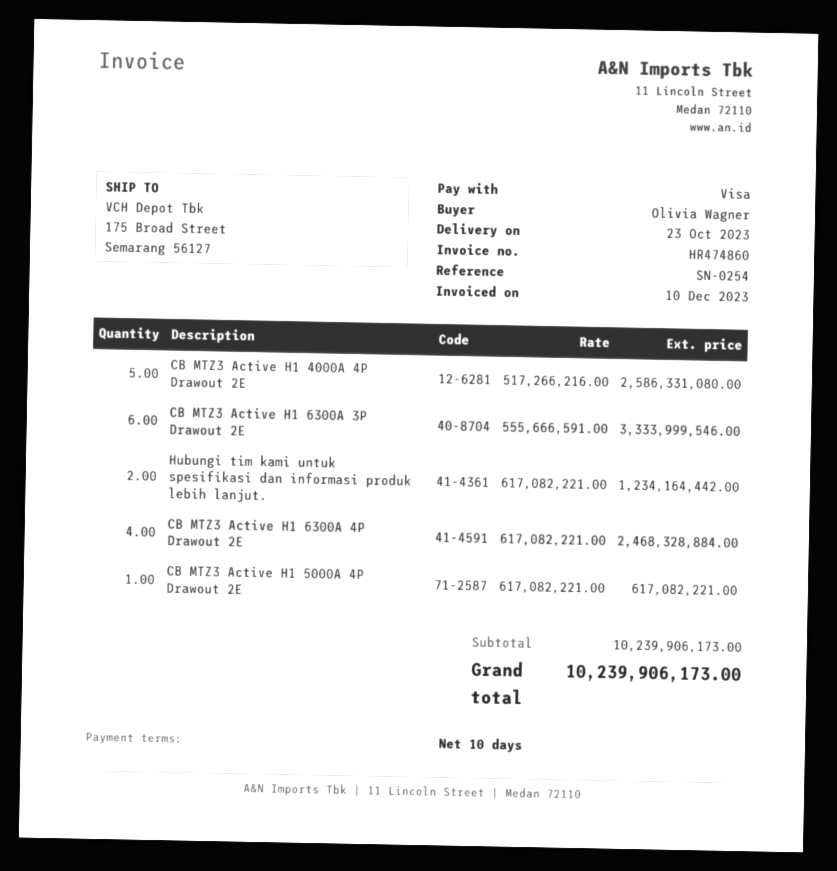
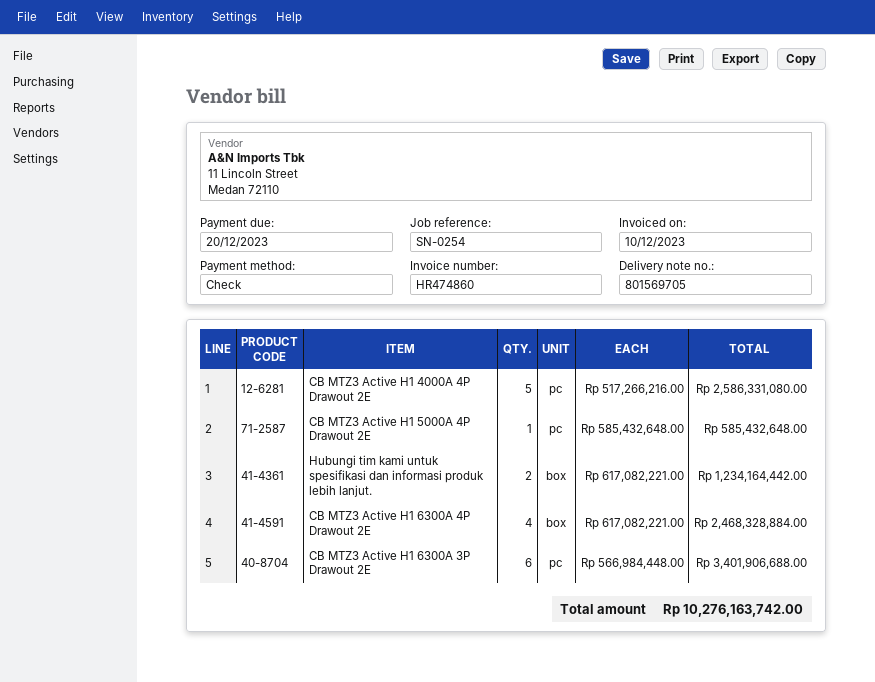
payment method: Visa -> cheque
CB MTZ3 Active H1 6300A 3P Drawout 2E: 6 x 555666591.00 = 3333999546.00 -> 6 x 566984448.00 = 3401906688.00
CB MTZ3 Active H1 5000A 4P Drawout 2E: 1 x 617082221.00 = 617082221.00 -> 1 x 585432648.00 = 585432648.00
total: 10239906173.00 -> 10276163742.00

